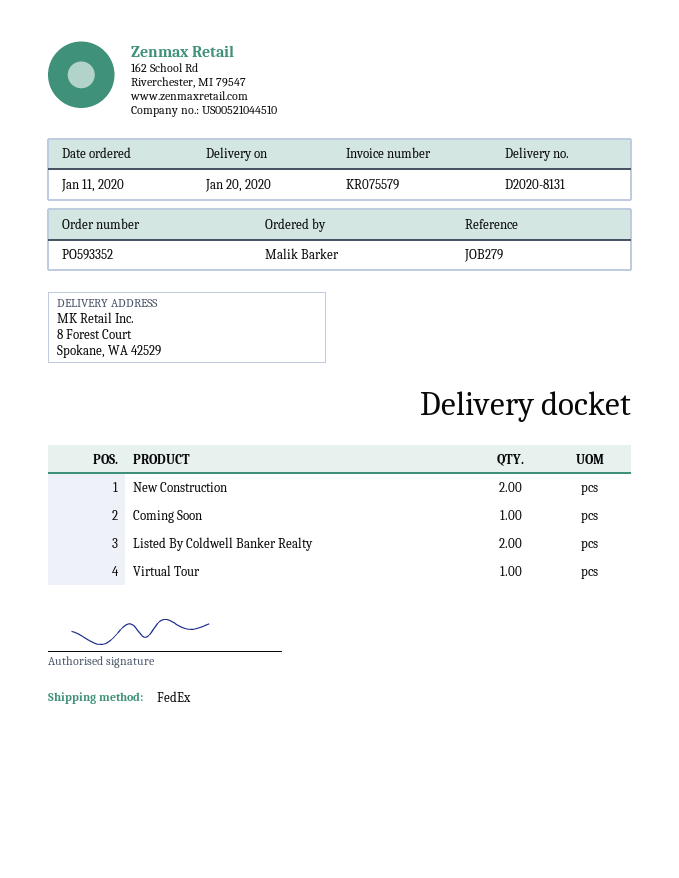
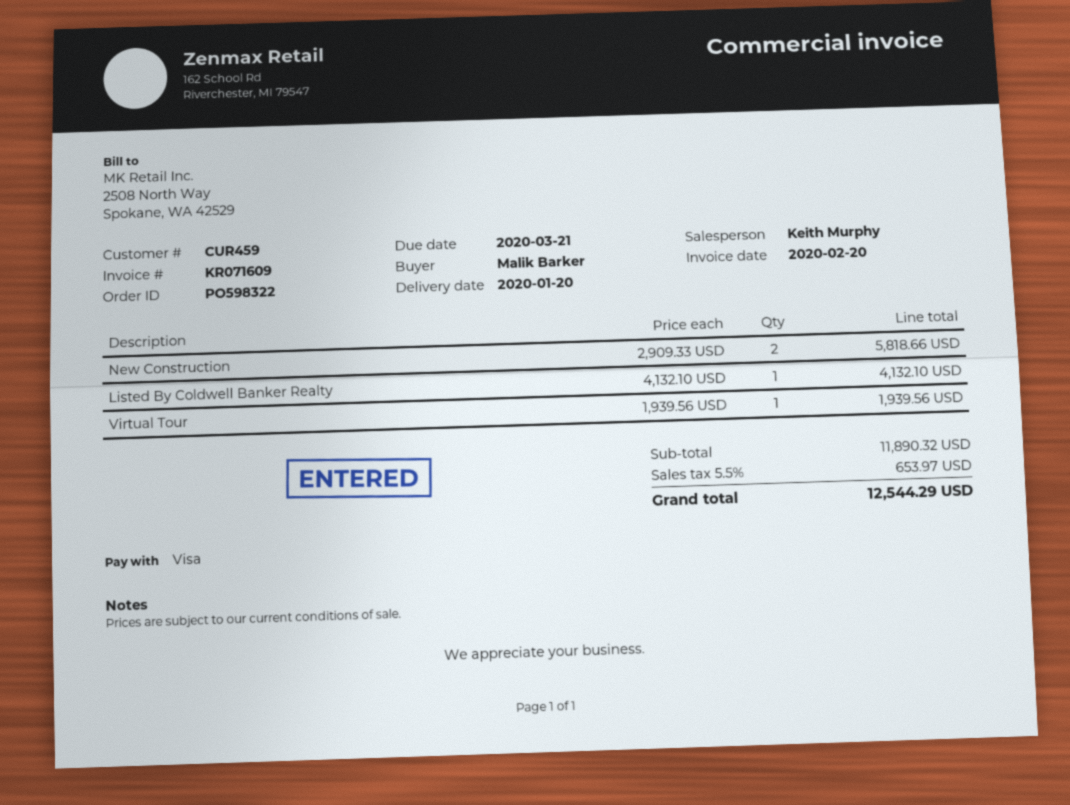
order number: PO593352 -> PO598322
invoice number: KR075579 -> KR071609
Coming Soon: 1 -> none
Listed By Coldwell Banker Realty: 2 -> 1

